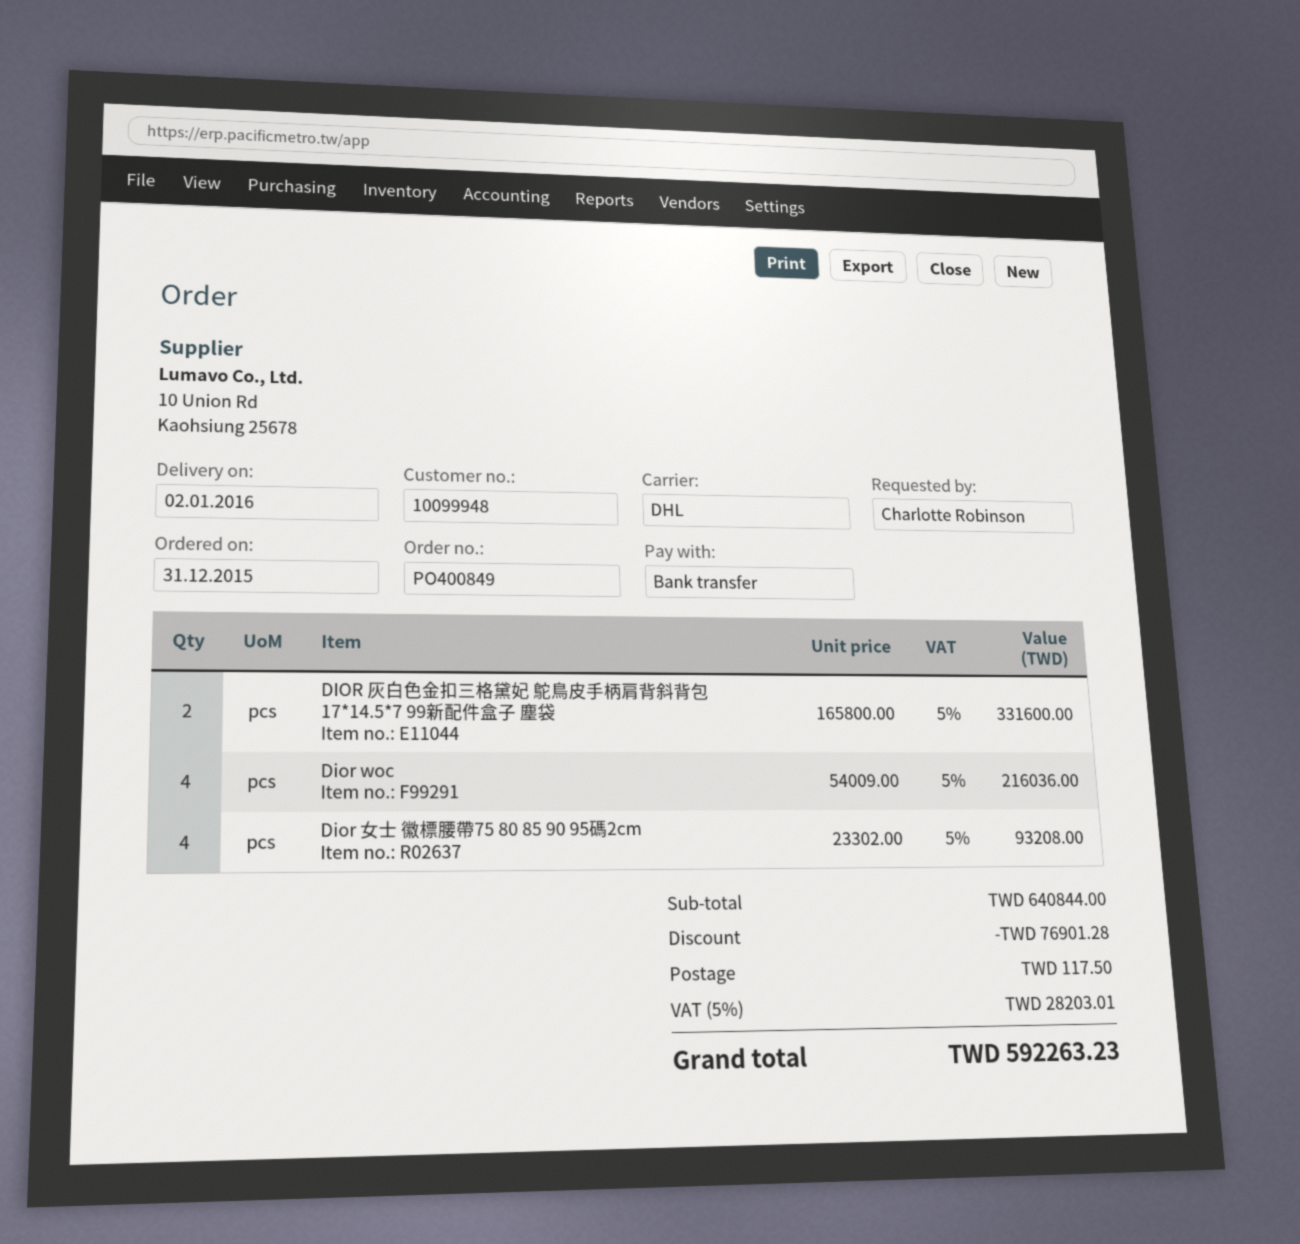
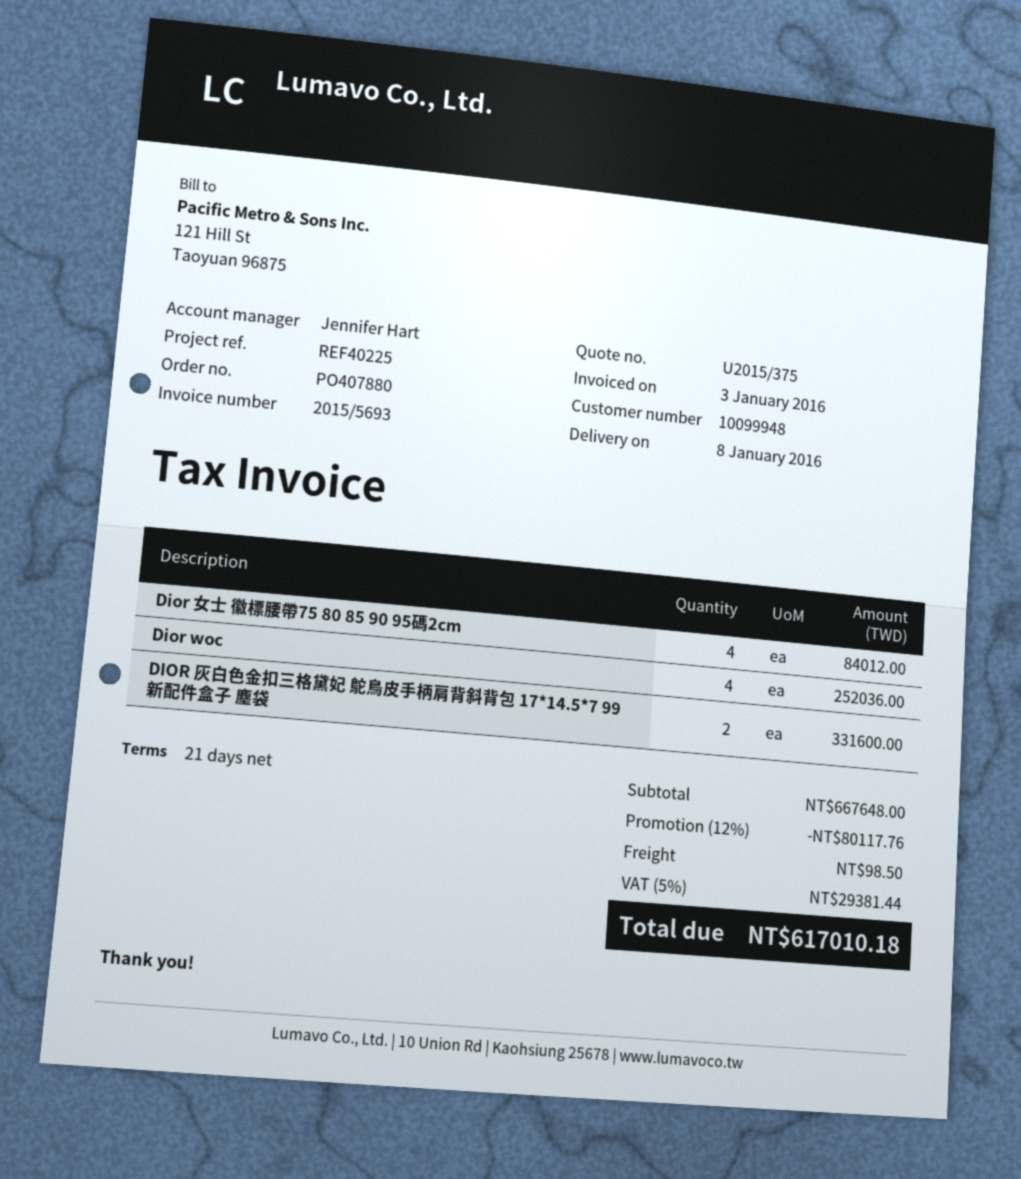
order number: PO400849 -> PO407880
delivery date: 2016-01-02 -> 2016-01-08
Dior woc: 4 for 216036.00 -> 4 for 252036.00
Dior 女士 徽標腰帶75 80 85 90 95碼2cm: 4 for 93208.00 -> 4 for 84012.00
subtotal: 640844.00 -> 667648.00
discount: 76901.28 -> 80117.76
shipping: 117.50 -> 98.50
tax: 5% = 28203.01 -> 5% = 29381.44
total: 592263.23 -> 617010.18

